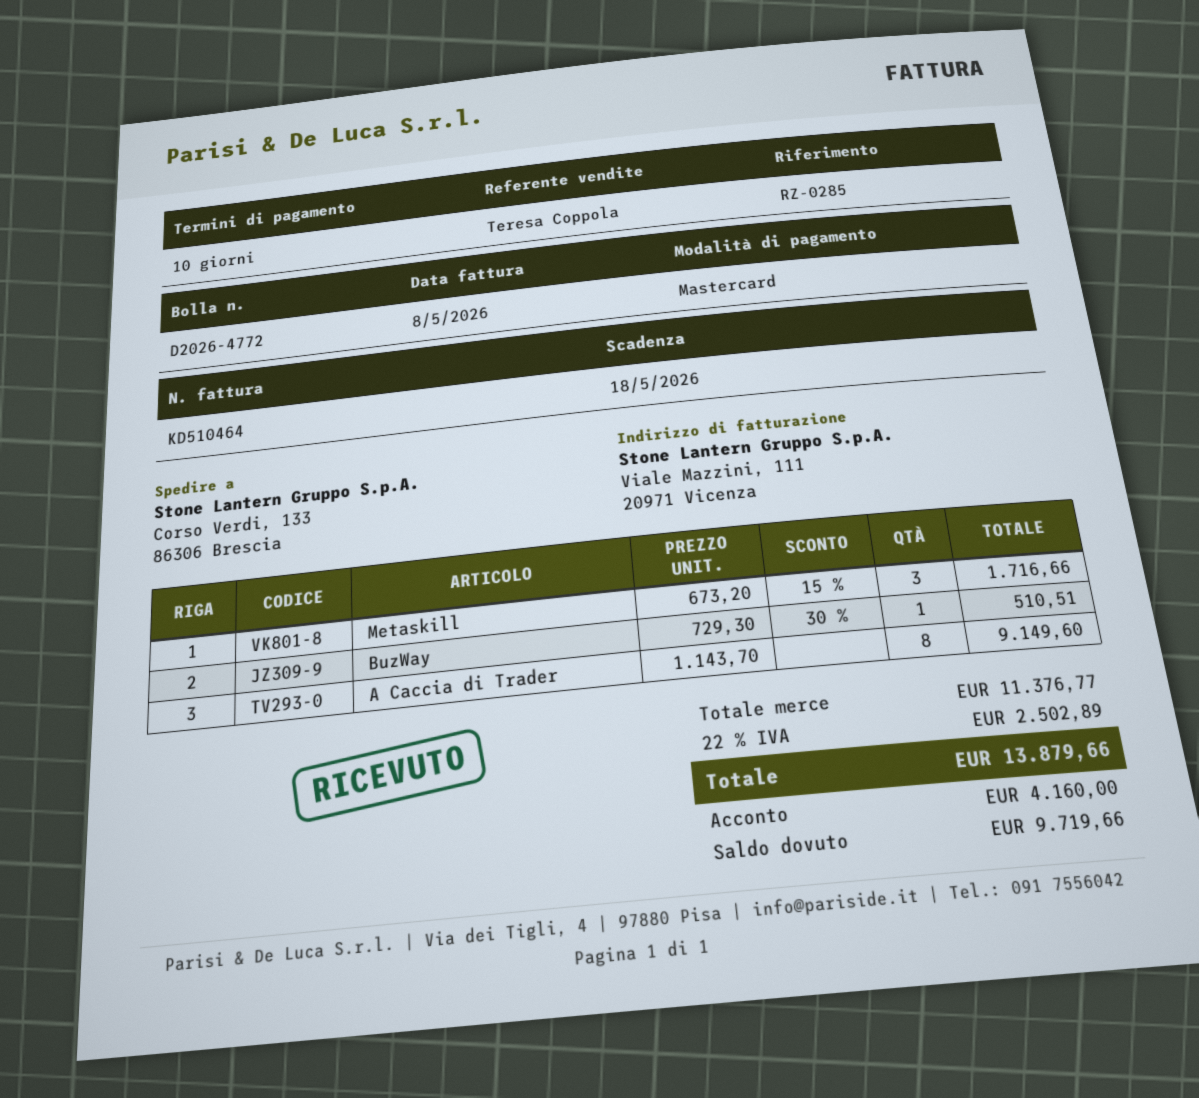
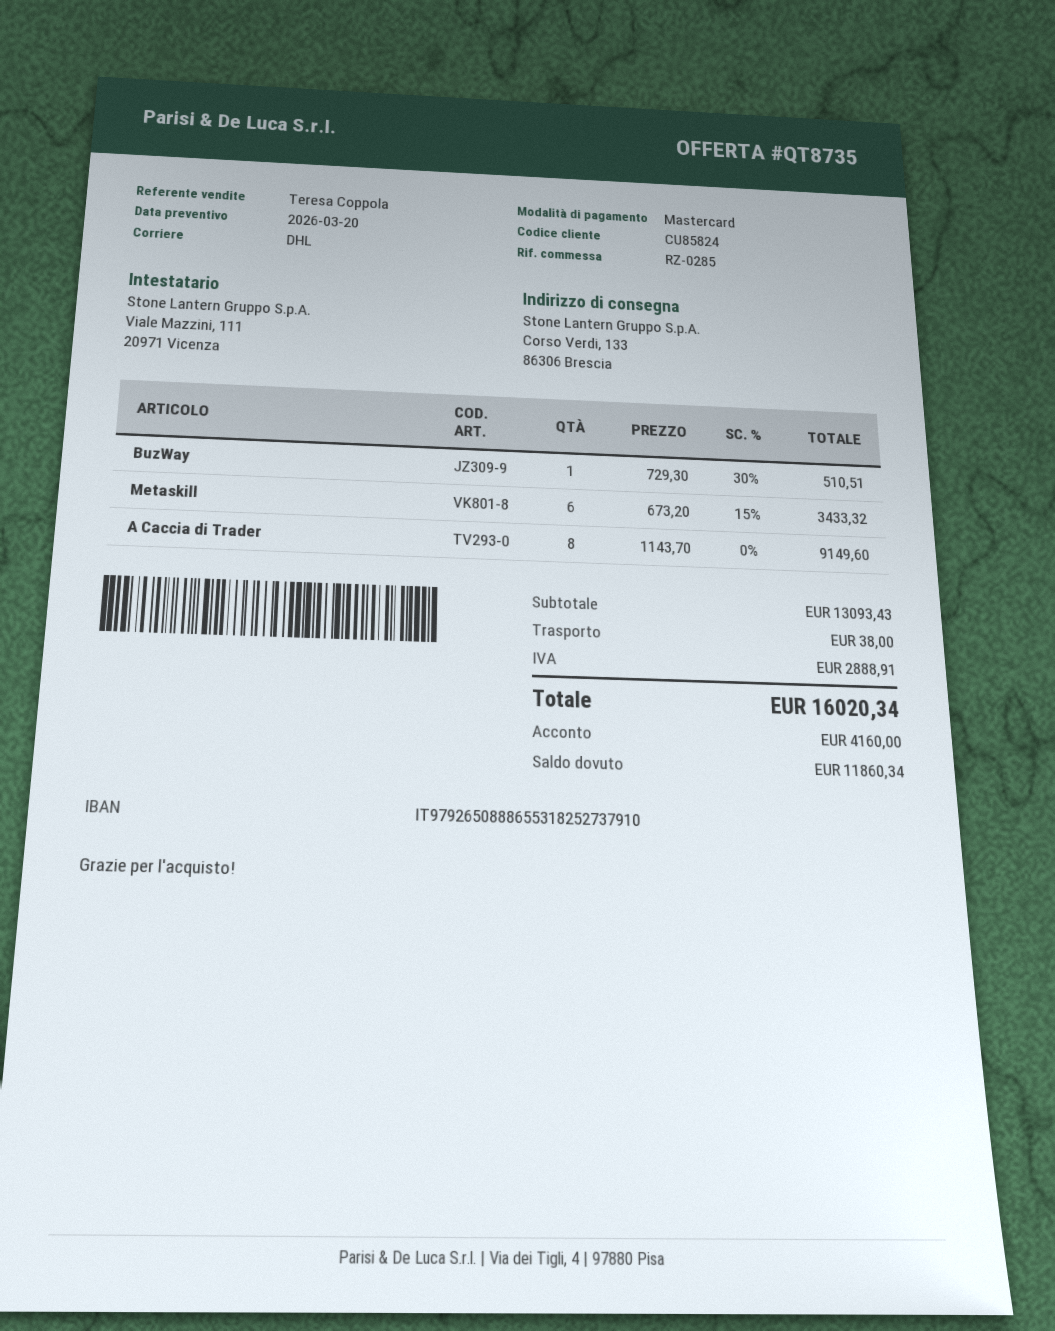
Metaskill: 3 x 673.20 - 15% = 1716.66 -> 6 x 673.20 - 15% = 3433.32
subtotal: 11376.77 -> 13093.43
shipping: none -> 38.00
tax: 2502.89 -> 2888.91
total: 13879.66 -> 16020.34
balance: 9719.66 -> 11860.34

